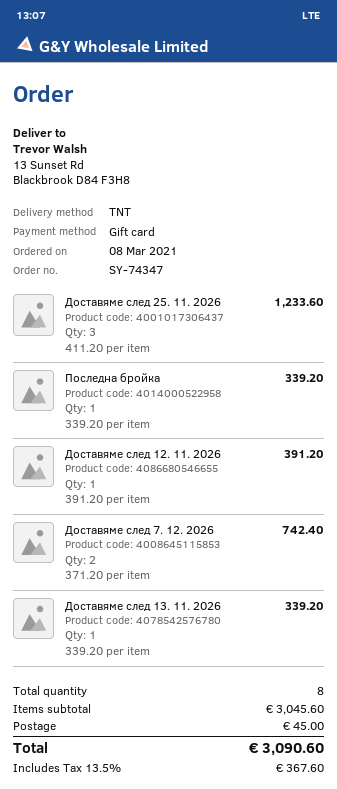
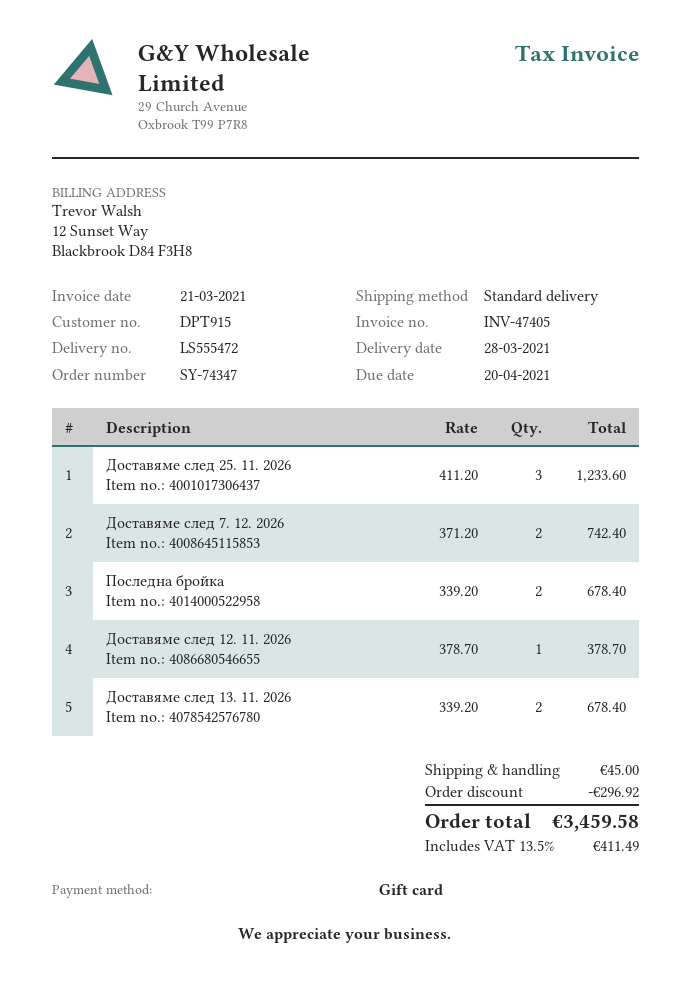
shipping method: TNT -> standard
Последна бройка: 1 x 339.20 = 339.20 -> 2 x 339.20 = 678.40
Доставяме след 12. 11. 2026: 1 x 391.20 = 391.20 -> 1 x 378.70 = 378.70
Доставяме след 13. 11. 2026: 1 x 339.20 = 339.20 -> 2 x 339.20 = 678.40
discount: none -> 296.92
tax: 13.5% = 367.60 -> 13.5% = 411.49
total: 3090.60 -> 3459.58

